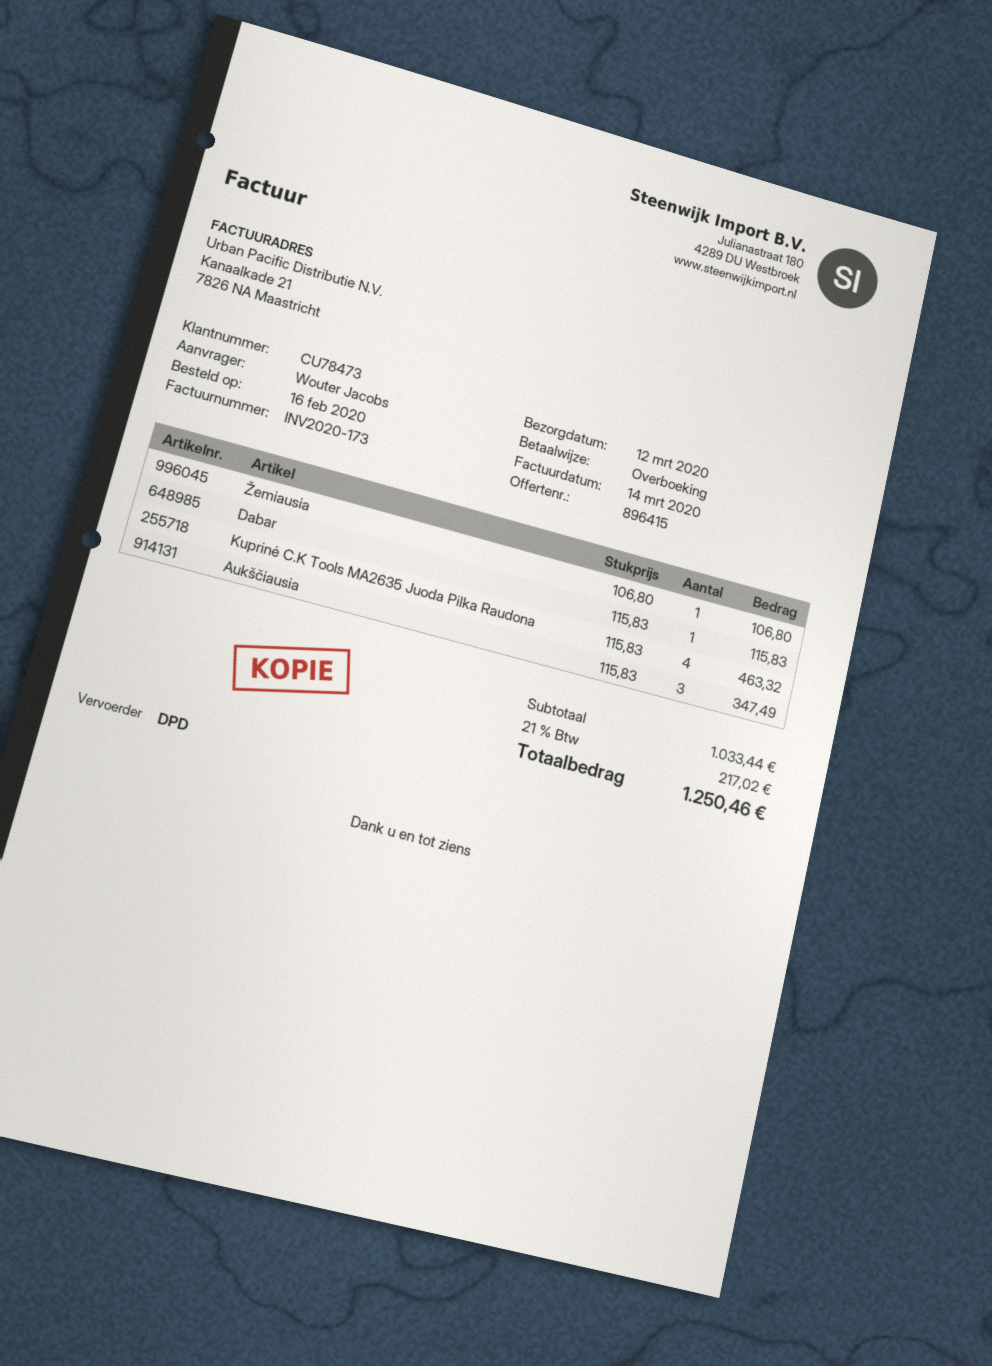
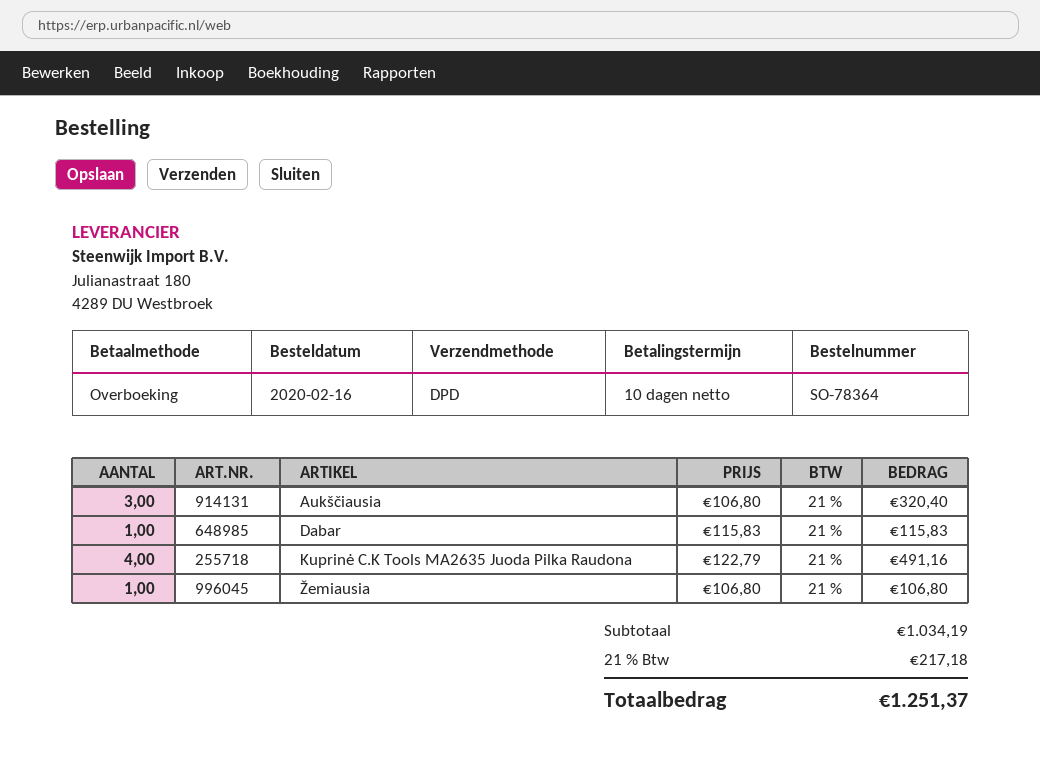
Kuprinė C.K Tools MA2635 Juoda Pilka Raudona: 4 x 115.83 = 463.32 -> 4 x 122.79 = 491.16
Aukščiausia: 3 x 115.83 = 347.49 -> 3 x 106.80 = 320.40
subtotal: 1033.44 -> 1034.19
tax: 21% = 217.02 -> 21% = 217.18
total: 1250.46 -> 1251.37

